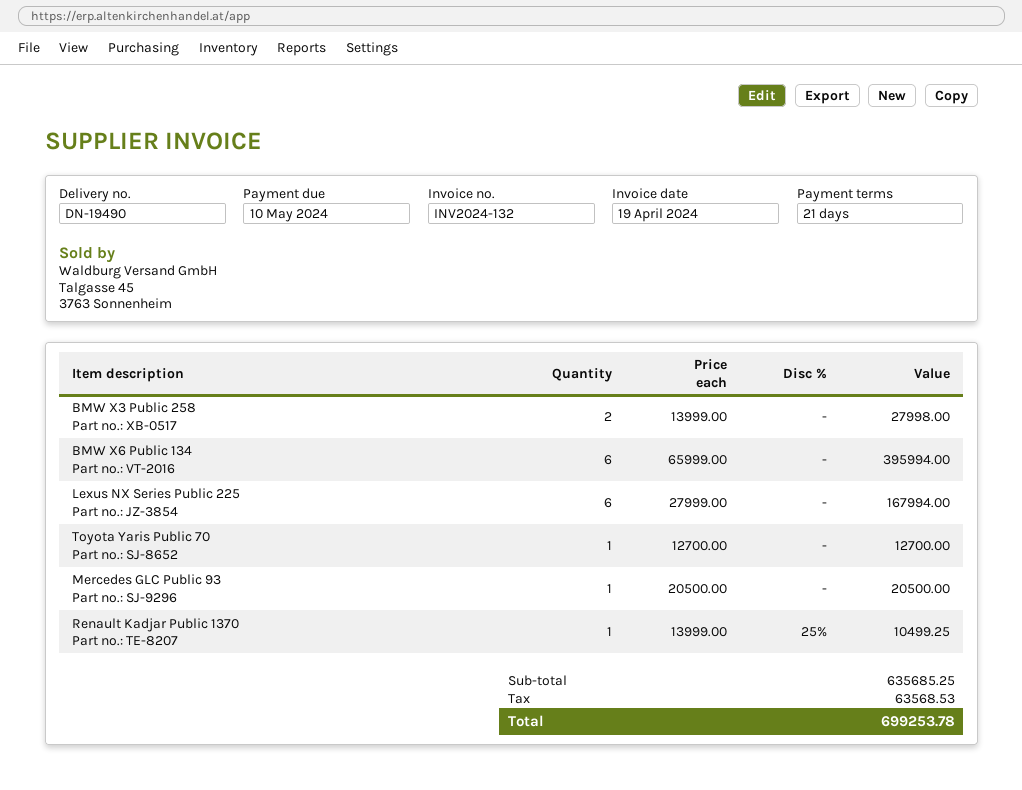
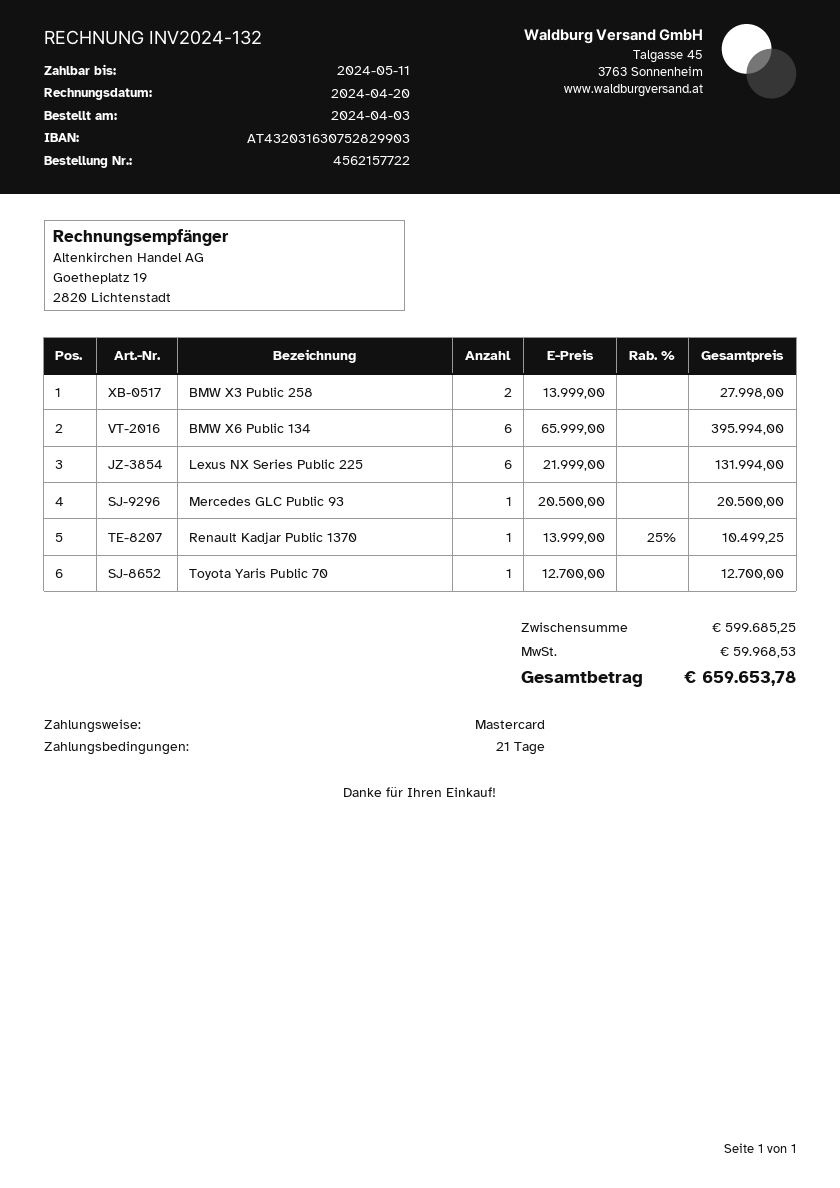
invoice date: 2024-04-19 -> 2024-04-20
due date: 2024-05-10 -> 2024-05-11
Lexus NX Series Public 225: 6 x 27999.00 = 167994.00 -> 6 x 21999.00 = 131994.00
subtotal: 635685.25 -> 599685.25
tax: 63568.53 -> 59968.53
total: 699253.78 -> 659653.78

